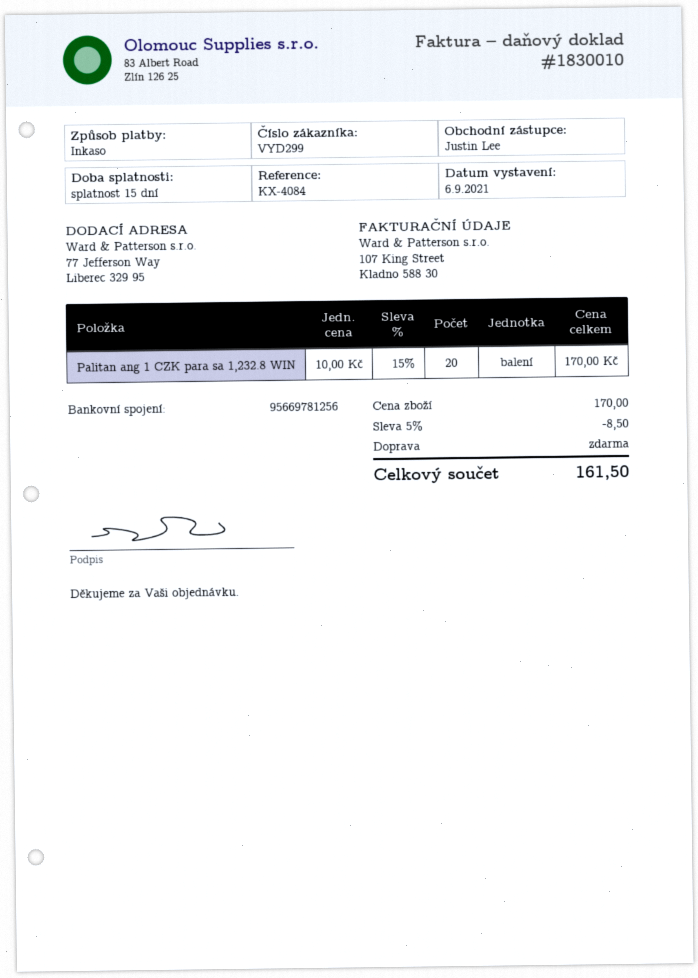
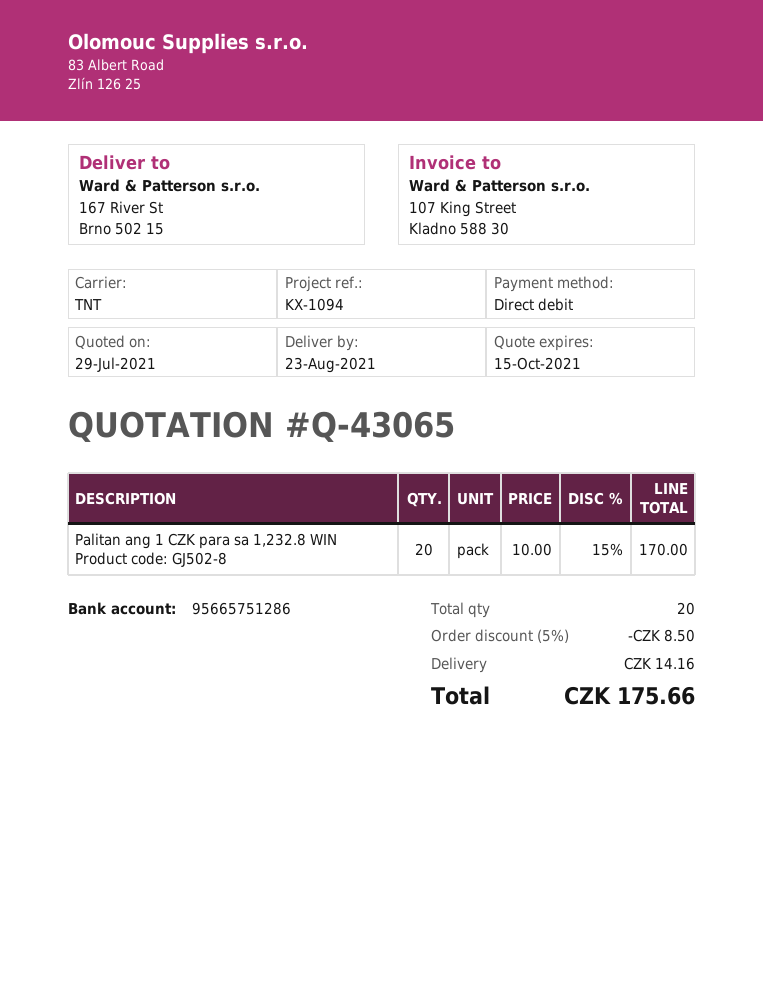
reference: KX-4084 -> KX-1094
bank account: 95669781256 -> 95665751286
ship to: 77 Jefferson Way, Liberec 329 95 -> 167 River St, Brno 502 15
shipping: 0.00 -> 14.16
total: 161.50 -> 175.66

